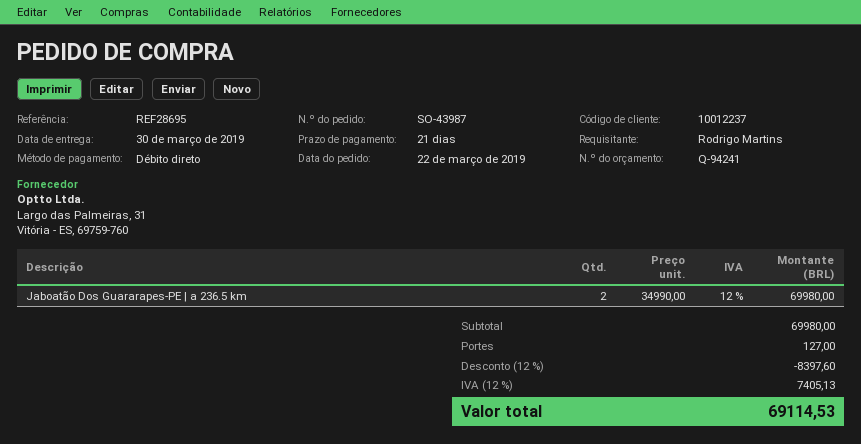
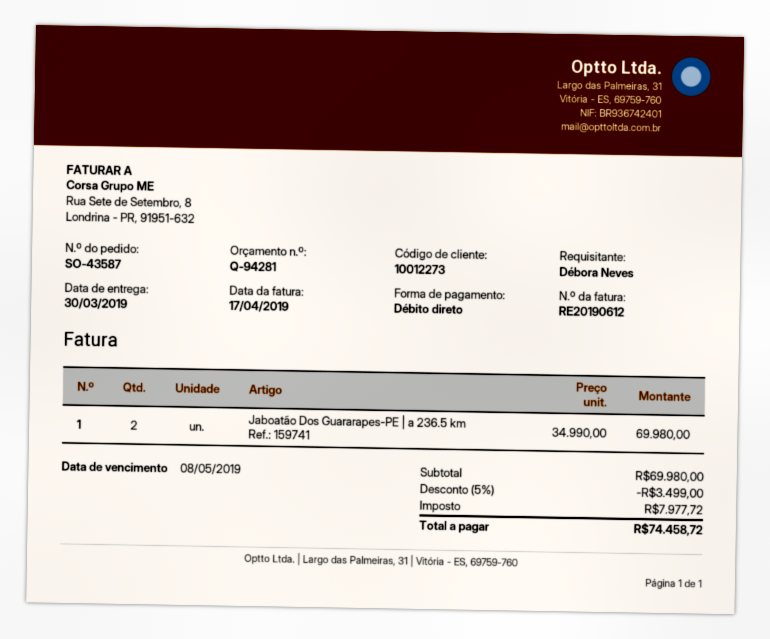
quote number: Q-94241 -> Q-94281
order number: SO-43987 -> SO-43587
customer number: 10012237 -> 10012273
ordered by: Rodrigo Martins -> Débora Neves
discount: 12% = 8397.60 -> 5% = 3499.00
shipping: 127.00 -> none
tax: 7405.13 -> 7977.72
total: 69114.53 -> 74458.72

